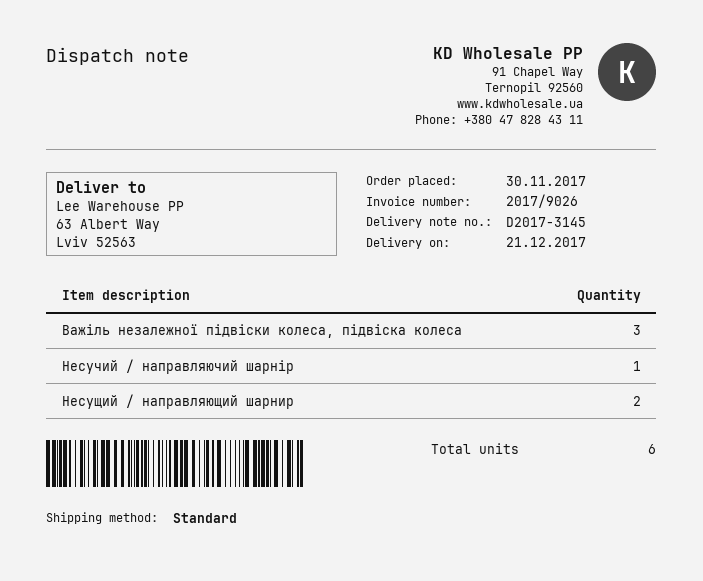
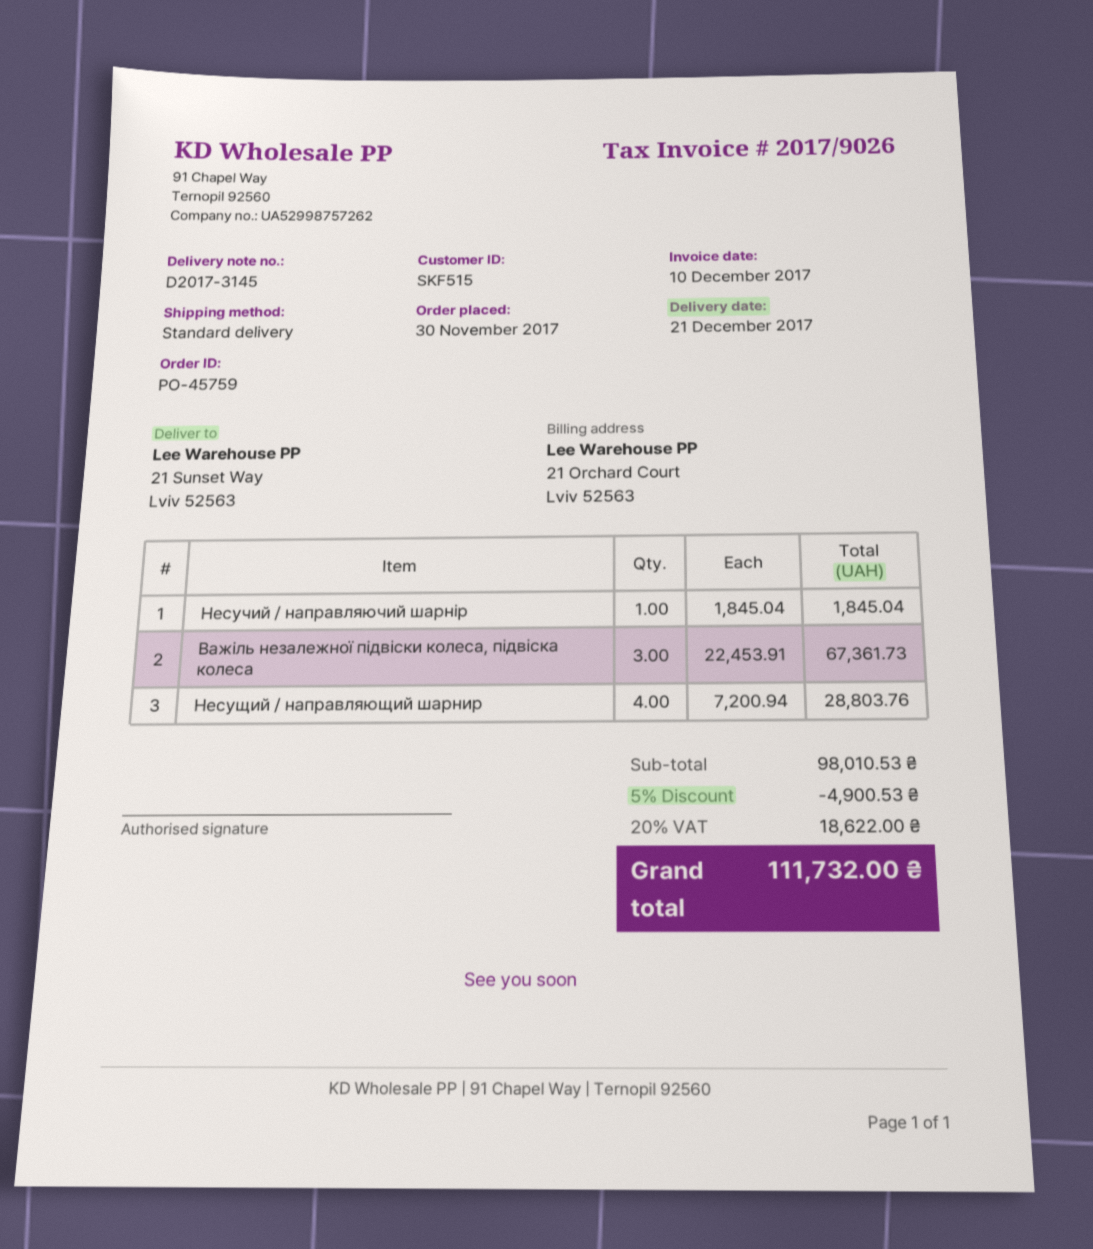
ship to: 63 Albert Way, Lviv 52563 -> 21 Sunset Way, Lviv 52563
Несущий / направляющий шарнир: 2 -> 4

